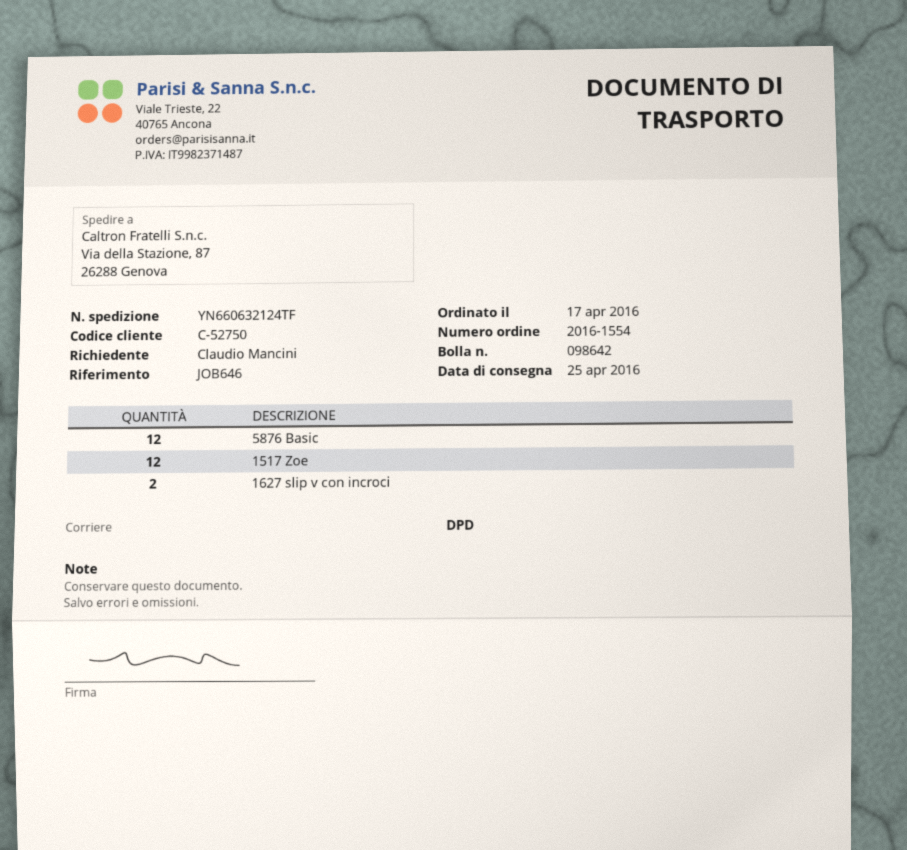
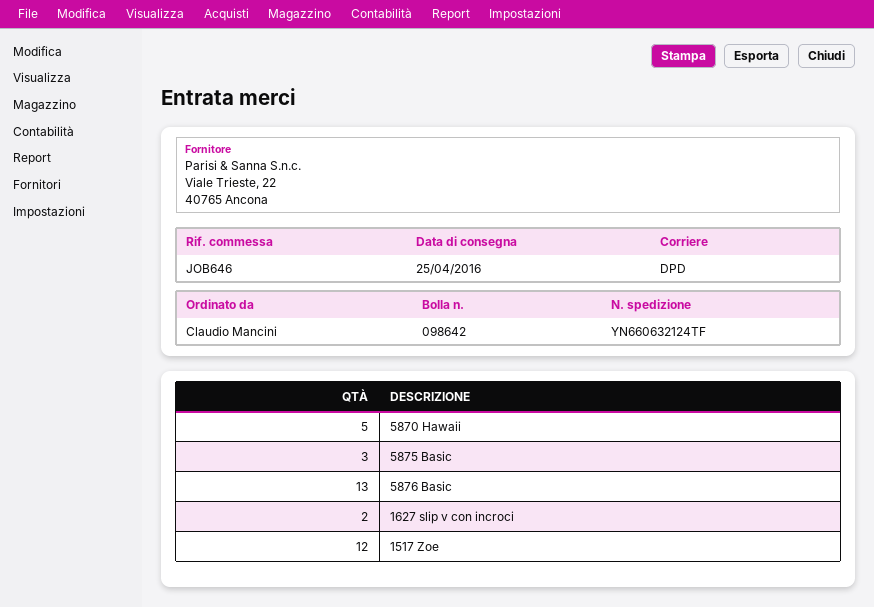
5876 Basic: 12 -> 13
5870 Hawaii: none -> 5
5875 Basic: none -> 3

